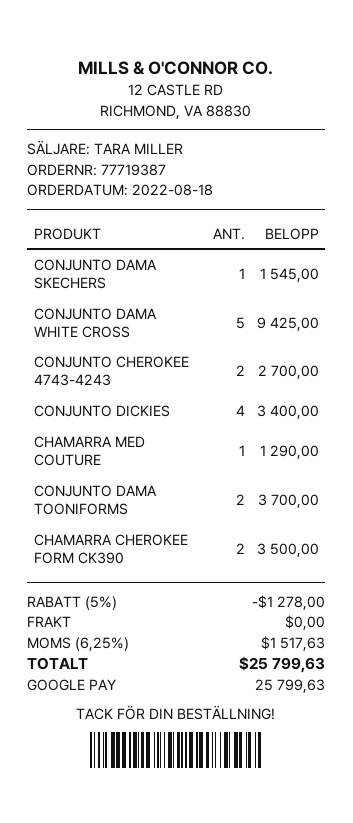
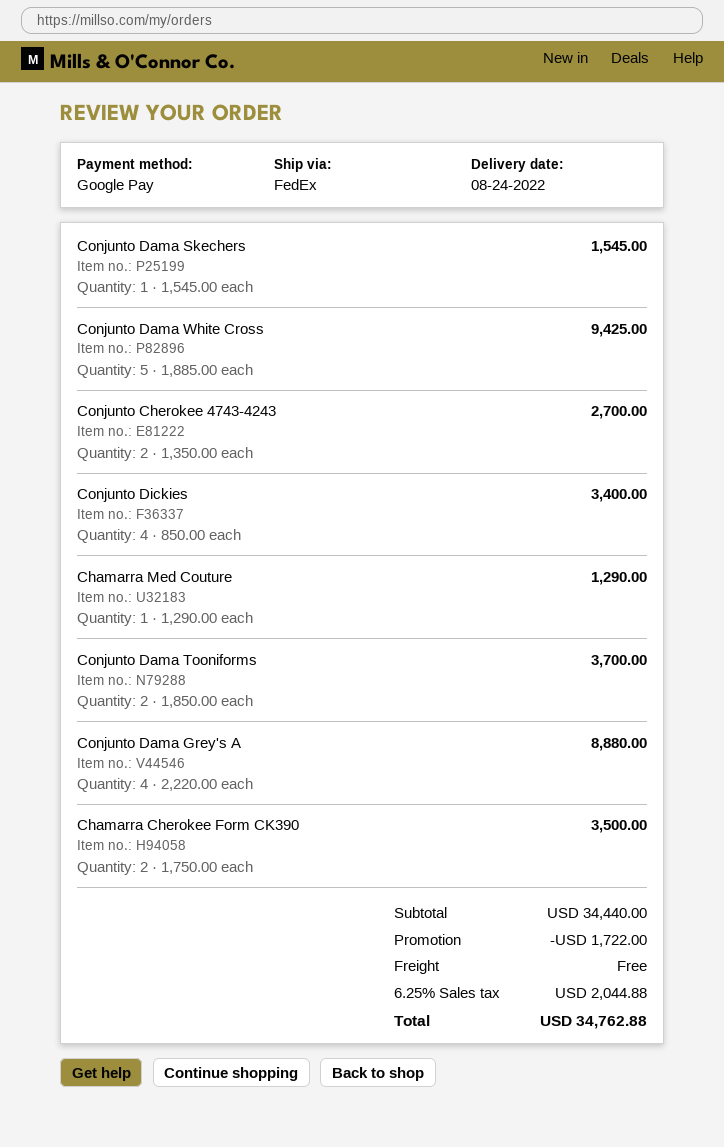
Conjunto Dama Grey's A: none -> 4 for 8880.00
discount: 1278.00 -> 1722.00
tax: 6.25% = 1517.63 -> 6.25% = 2044.88
total: 25799.63 -> 34762.88

